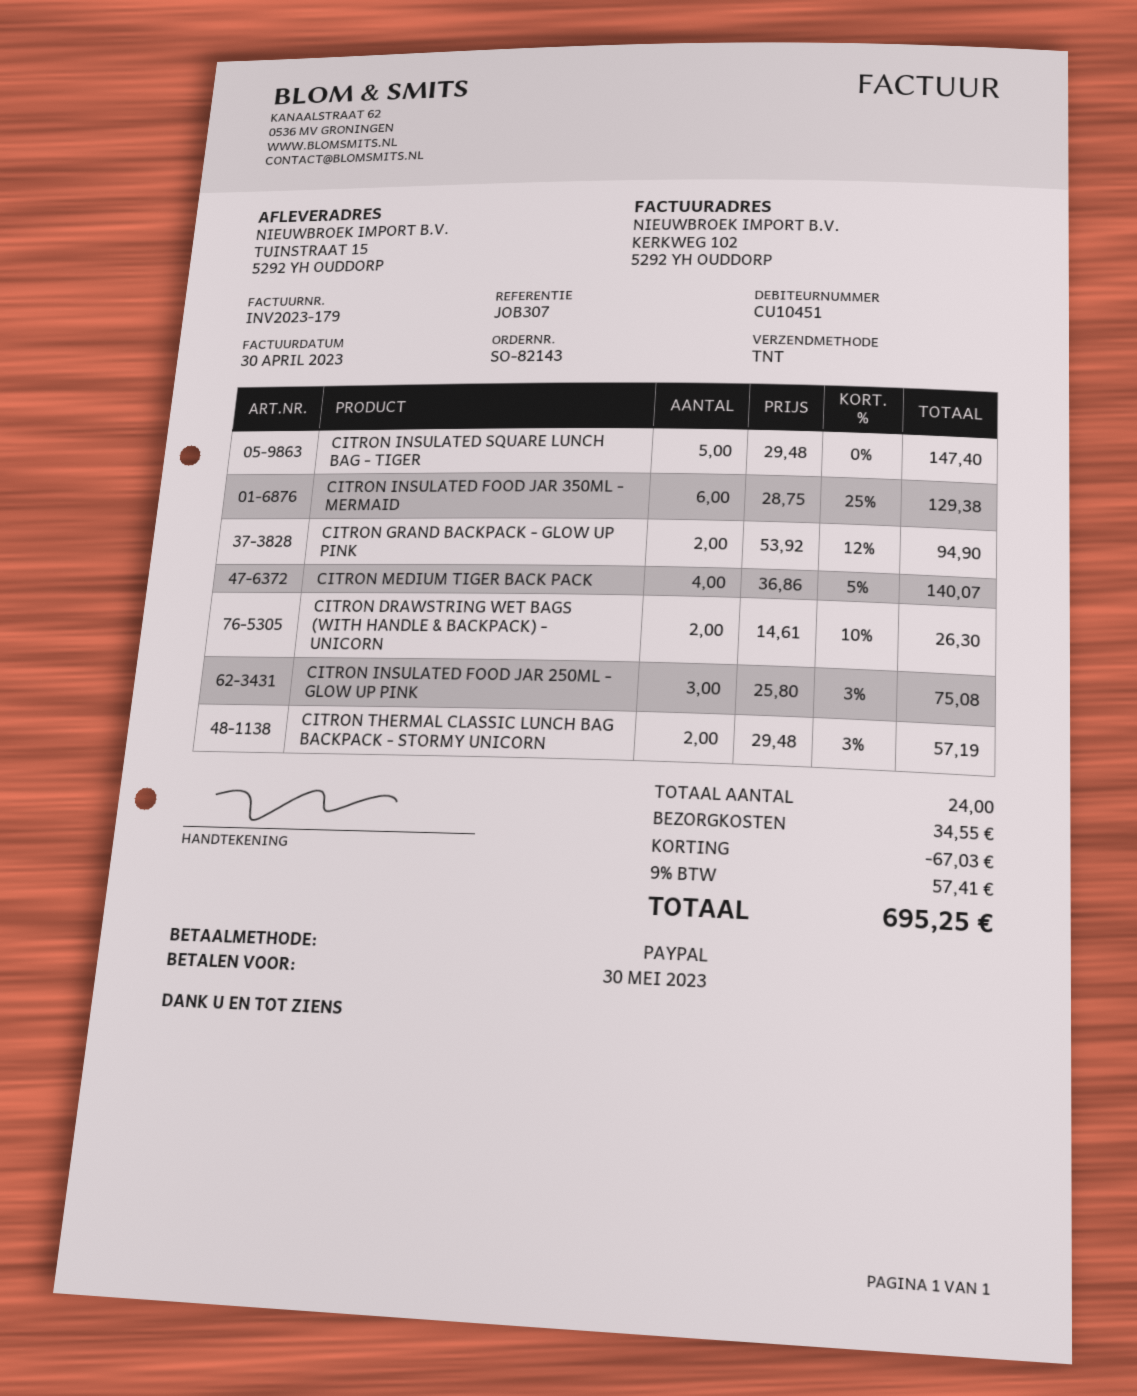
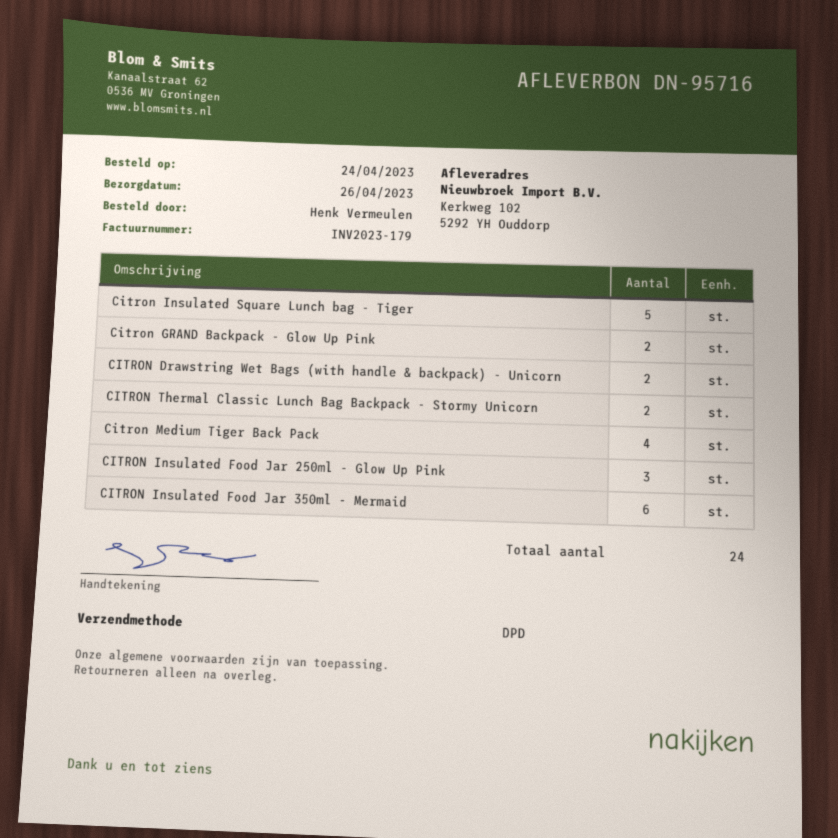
shipping method: TNT -> DPD
ship to: TUINSTRAAT 15, 5292 YH OUDDORP -> Kerkweg 102, 5292 YH Ouddorp

